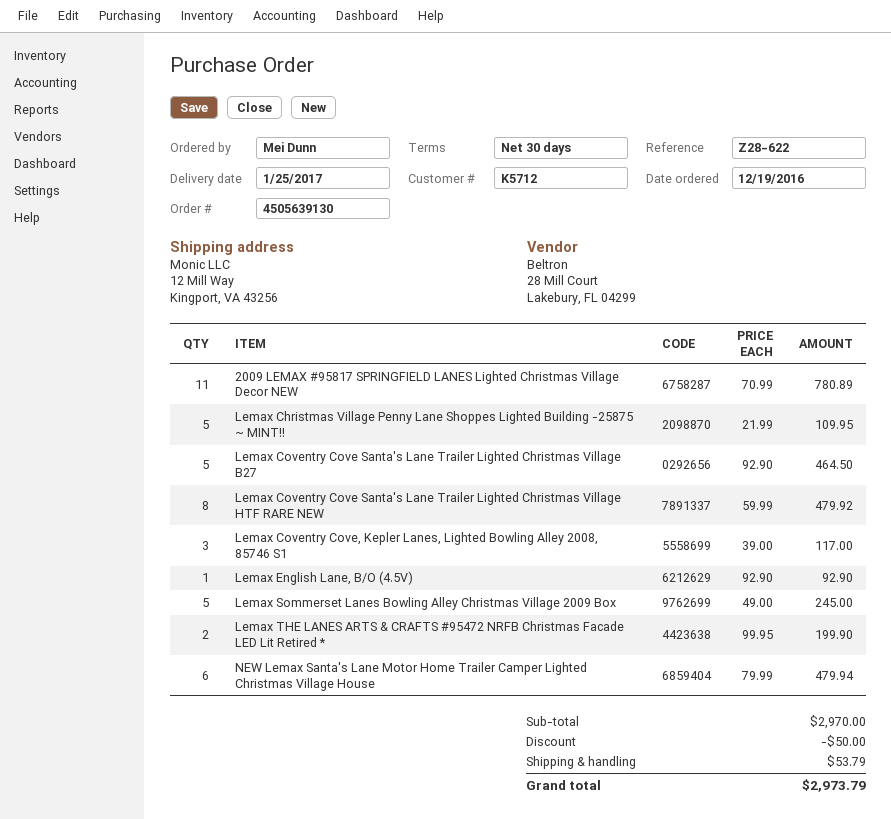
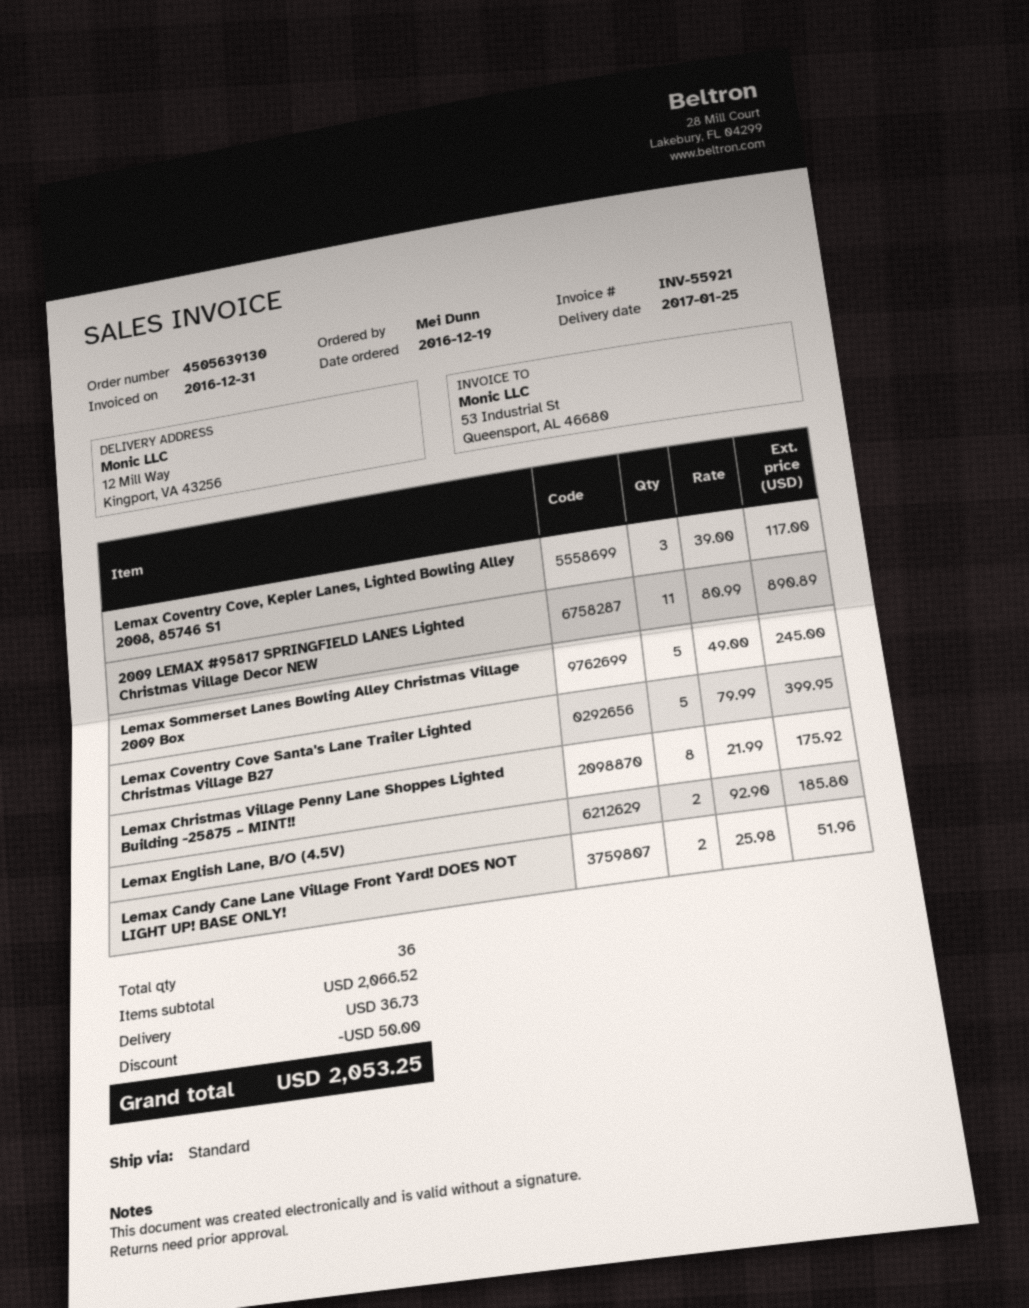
2009 LEMAX #95817 SPRINGFIELD LANES Lighted Christmas Village Decor NEW: 11 x 70.99 = 780.89 -> 11 x 80.99 = 890.89
Lemax Christmas Village Penny Lane Shoppes Lighted Building -25875 ~ MINT!!: 5 x 21.99 = 109.95 -> 8 x 21.99 = 175.92
Lemax Coventry Cove Santa's Lane Trailer Lighted Christmas Village B27: 5 x 92.90 = 464.50 -> 5 x 79.99 = 399.95
Lemax Coventry Cove Santa's Lane Trailer Lighted Christmas Village HTF RARE NEW: 8 x 59.99 = 479.92 -> none
Lemax English Lane, B/O (4.5V): 1 x 92.90 = 92.90 -> 2 x 92.90 = 185.80
Lemax THE LANES ARTS & CRAFTS #95472 NRFB Christmas Facade LED Lit Retired *: 2 x 99.95 = 199.90 -> none
NEW Lemax Santa's Lane Motor Home Trailer Camper Lighted Christmas Village House: 6 x 79.99 = 479.94 -> none
Lemax Candy Cane Lane Village Front Yard! DOES NOT LIGHT UP! BASE ONLY!: none -> 2 x 25.98 = 51.96
subtotal: 2970.00 -> 2066.52
shipping: 53.79 -> 36.73
total: 2973.79 -> 2053.25

